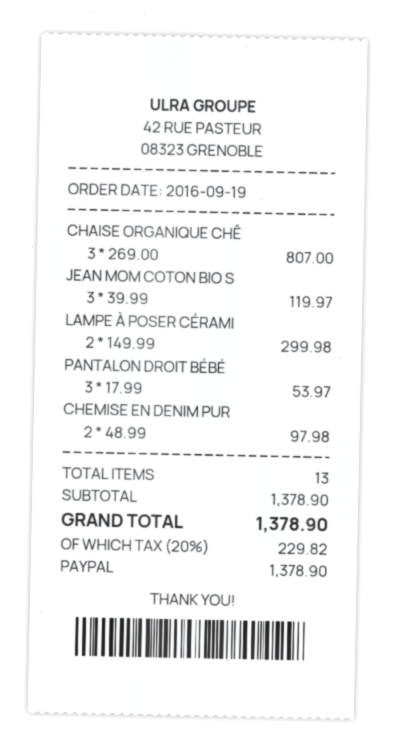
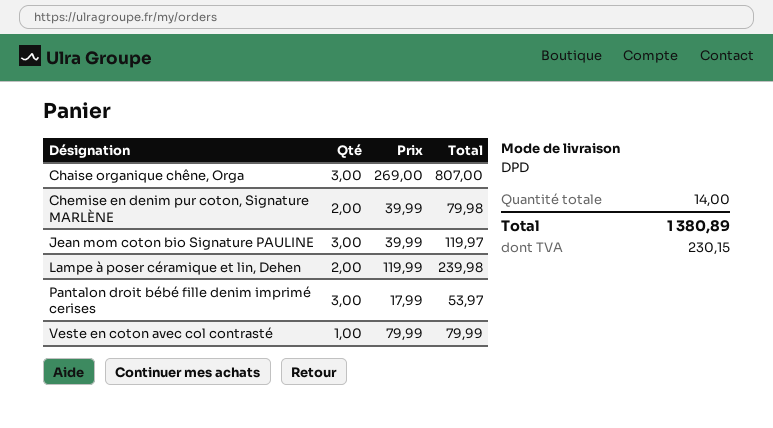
LAMPE À POSER CÉRAMI: 2 x 149.99 = 299.98 -> 2 x 119.99 = 239.98
CHEMISE EN DENIM PUR: 2 x 48.99 = 97.98 -> 2 x 39.99 = 79.98
Veste en coton avec col contrasté: none -> 1 x 79.99 = 79.99
total quantity: 13 -> 14
tax: 229.82 -> 230.15
total: 1378.90 -> 1380.89

